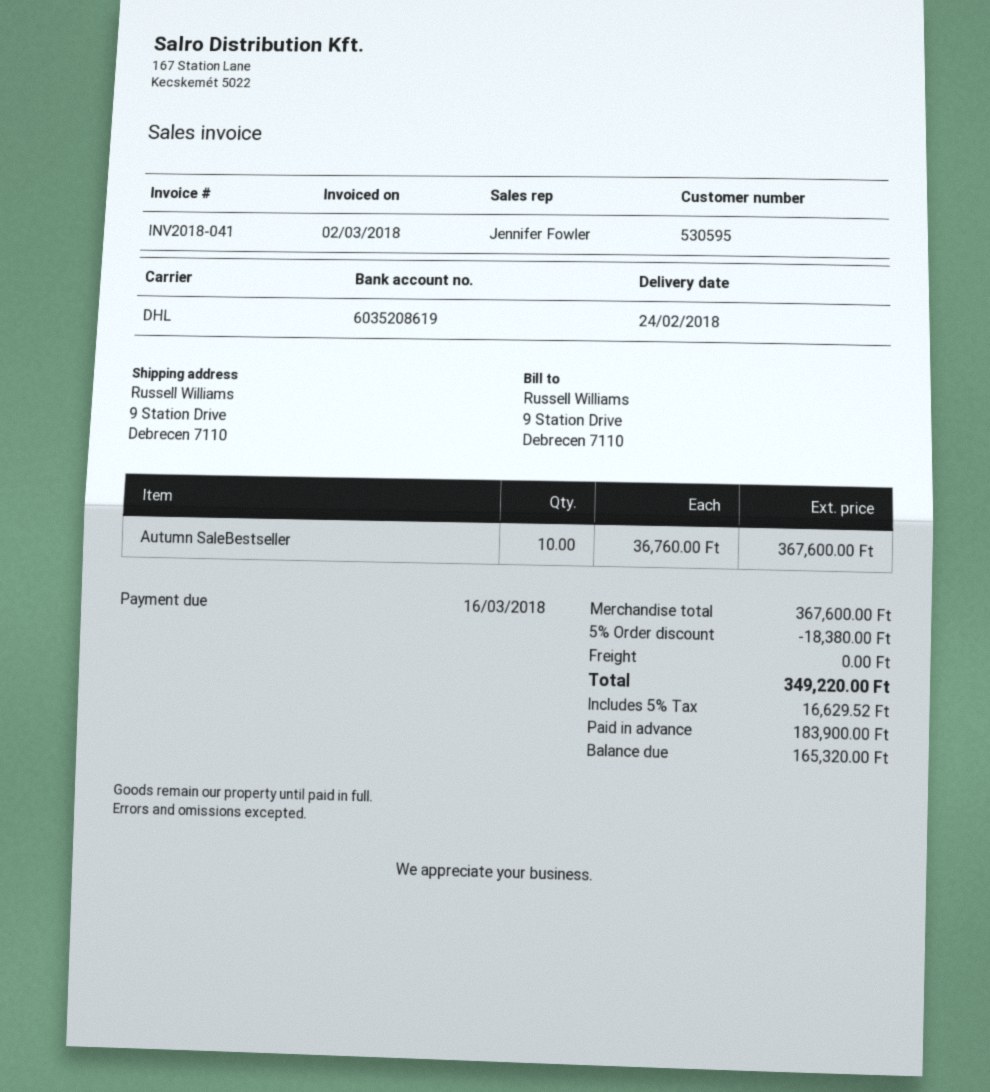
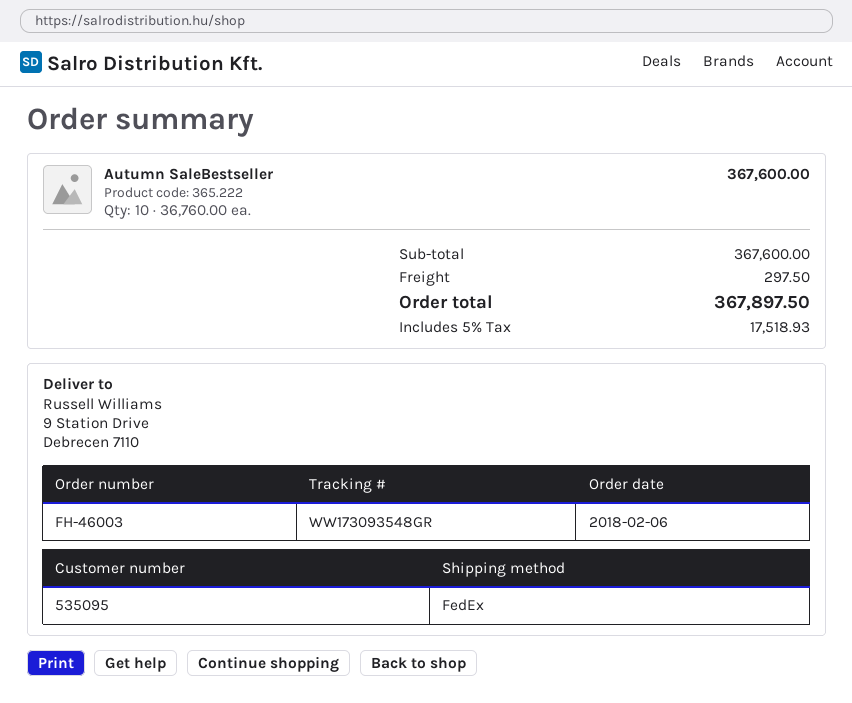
customer number: 530595 -> 535095
shipping method: DHL -> FedEx
discount: 5% = 18380.00 -> none
shipping: 0.00 -> 297.50
tax: 5% = 16629.52 -> 5% = 17518.93
total: 349220.00 -> 367897.50

